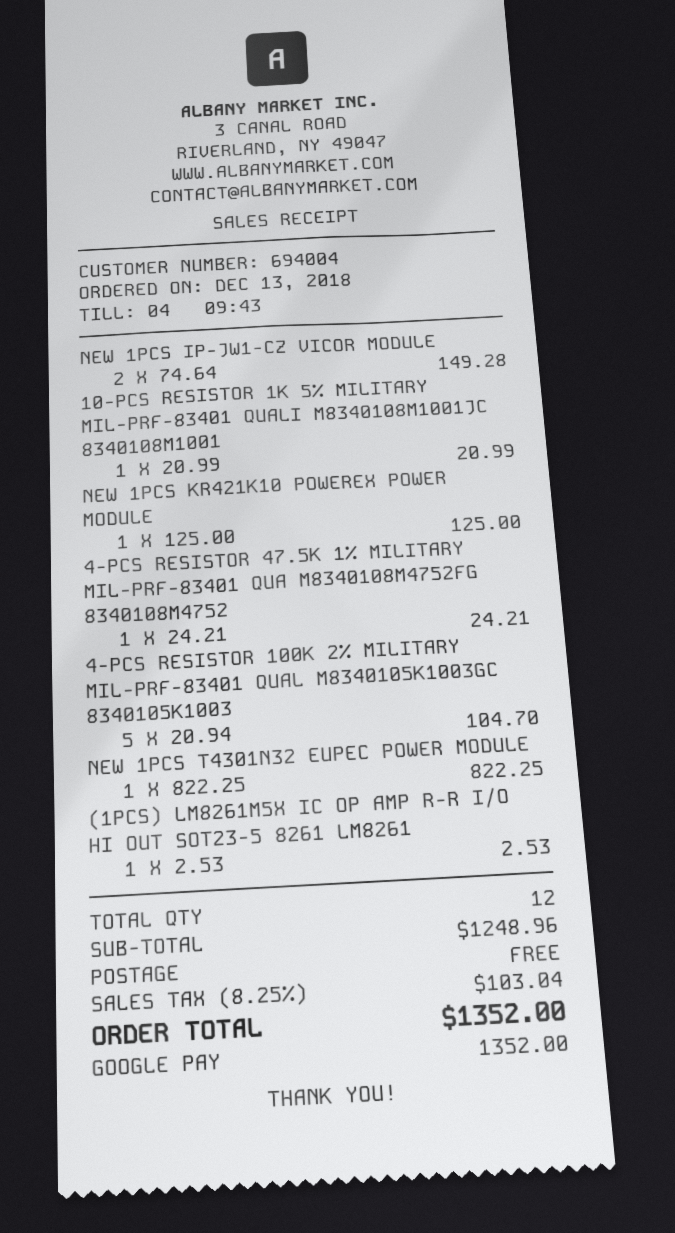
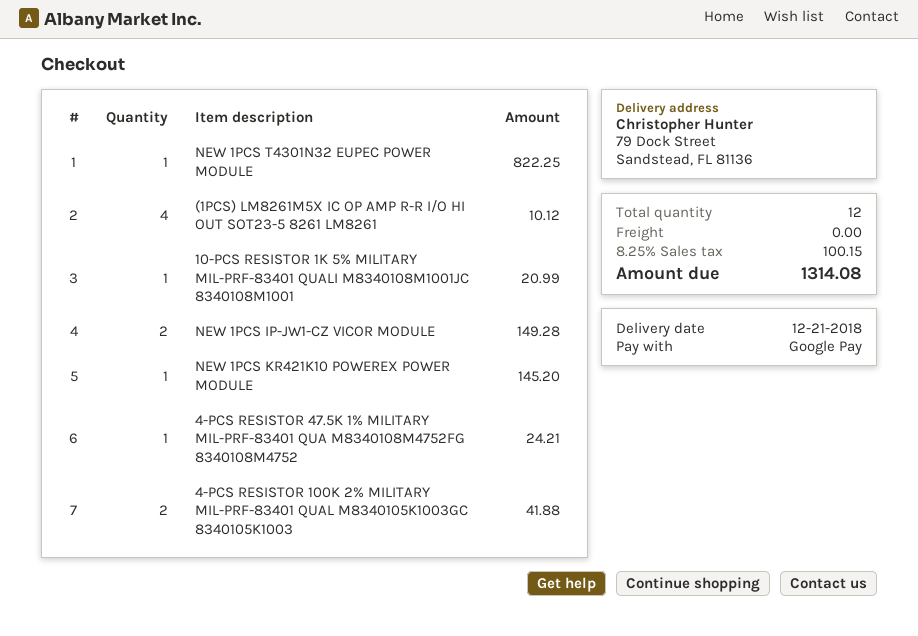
NEW 1PCS KR421K10 POWEREX POWER MODULE: 1 for 125.00 -> 1 for 145.20
4-PCS RESISTOR 100K 2% MILITARY MIL-PRF-83401 QUAL M8340105K1003GC 8340105K1003: 5 for 104.70 -> 2 for 41.88
(1PCS) LM8261M5X IC OP AMP R-R I/O HI OUT SOT23-5 8261 LM8261: 1 for 2.53 -> 4 for 10.12
tax: 8.25% = 103.04 -> 8.25% = 100.15
total: 1352.00 -> 1314.08

